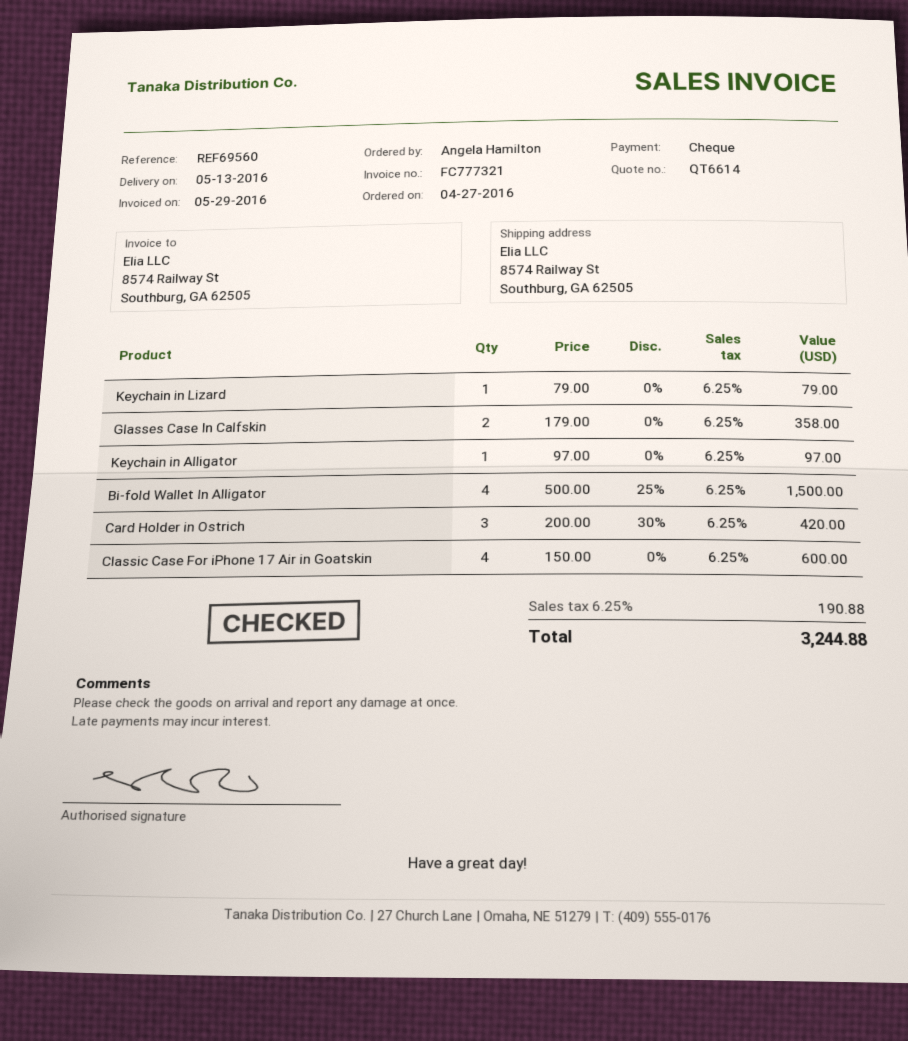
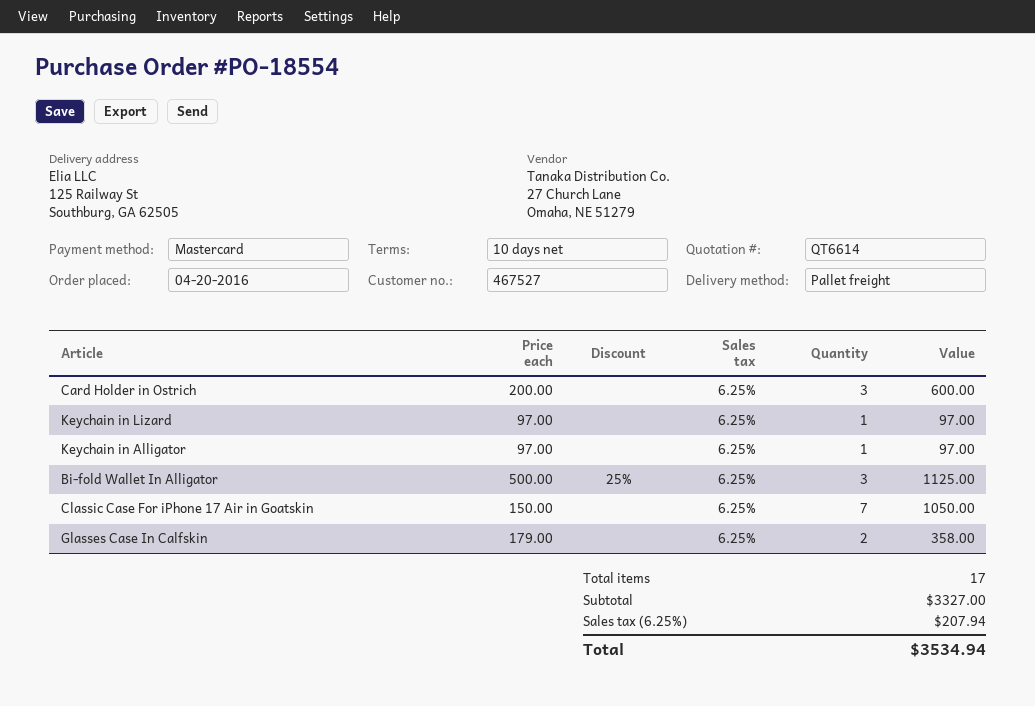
order date: 2016-04-27 -> 2016-04-20
payment method: cheque -> Mastercard
ship to: 8574 Railway St, Southburg, GA 62505 -> 125 Railway St, Southburg, GA 62505
Keychain in Lizard: 1 x 79.00 = 79.00 -> 1 x 97.00 = 97.00
Bi-fold Wallet In Alligator: 4 x 500.00 - 25% = 1500.00 -> 3 x 500.00 - 25% = 1125.00
Card Holder in Ostrich: 3 x 200.00 - 30% = 420.00 -> 3 x 200.00 = 600.00
Classic Case For iPhone 17 Air in Goatskin: 4 x 150.00 = 600.00 -> 7 x 150.00 = 1050.00
tax: 6.25% = 190.88 -> 6.25% = 207.94
total: 3244.88 -> 3534.94

